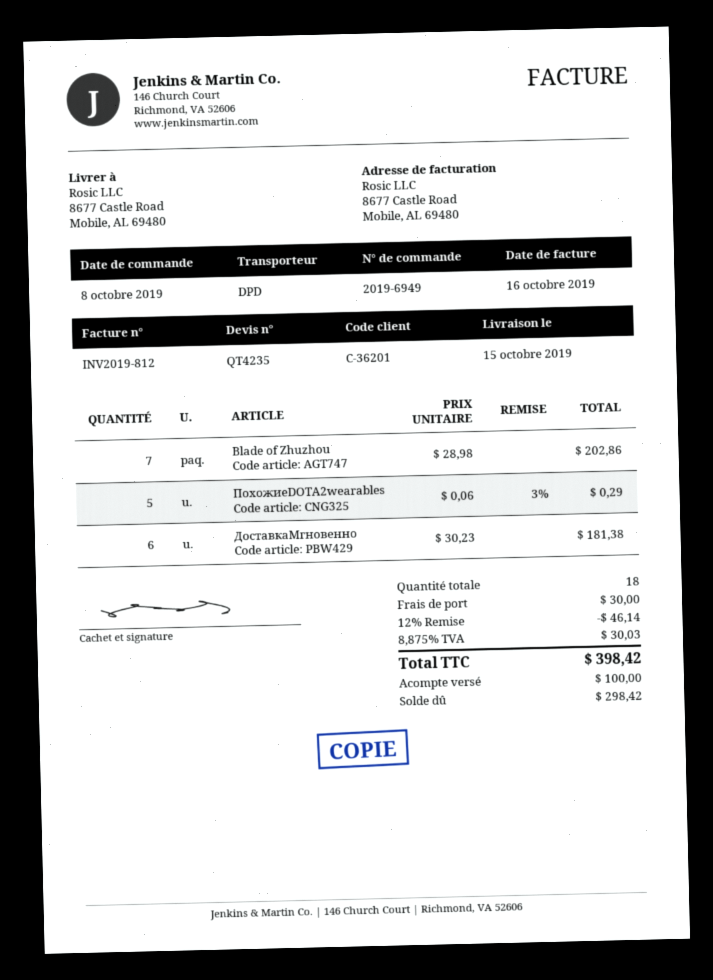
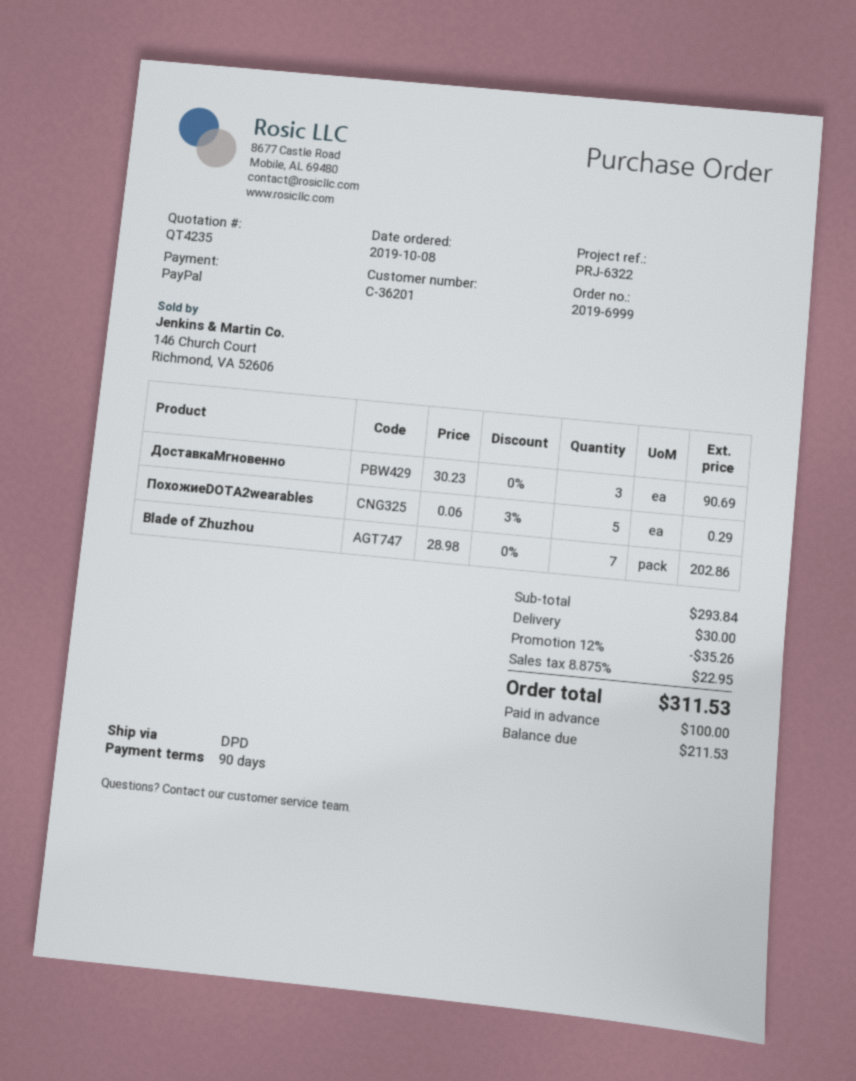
order number: 2019-6949 -> 2019-6999
ДоставкаМгновенно: 6 x 30.23 = 181.38 -> 3 x 30.23 = 90.69
discount: 12% = 46.14 -> 12% = 35.26
tax: 8.875% = 30.03 -> 8.875% = 22.95
total: 398.42 -> 311.53
balance: 298.42 -> 211.53

